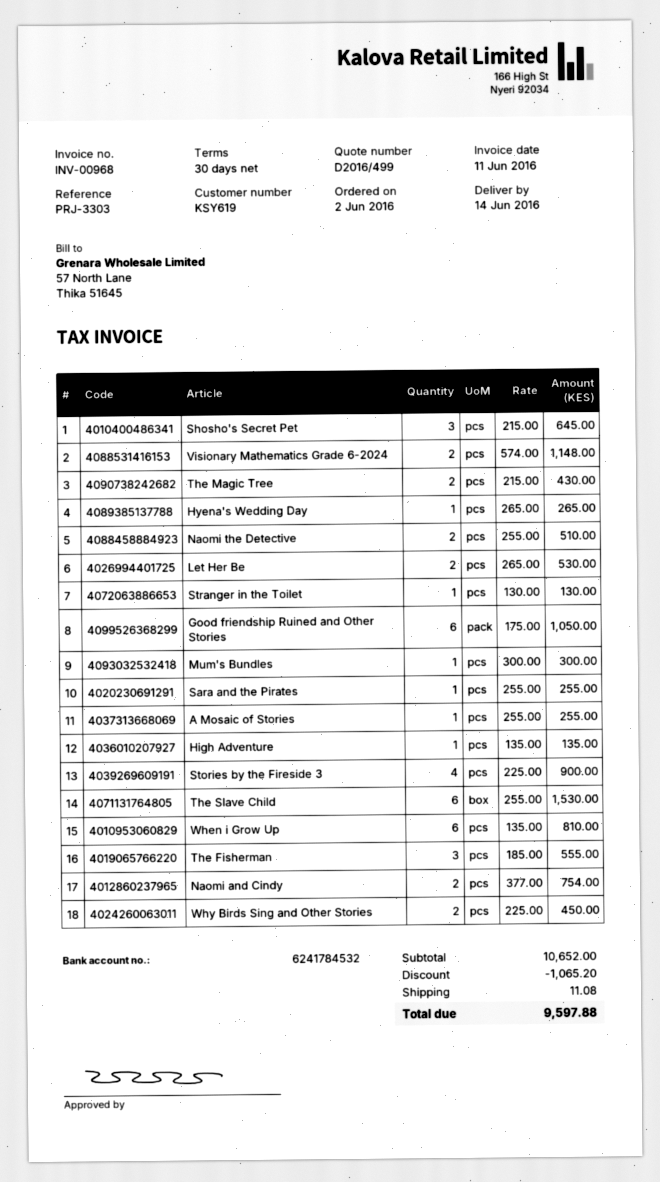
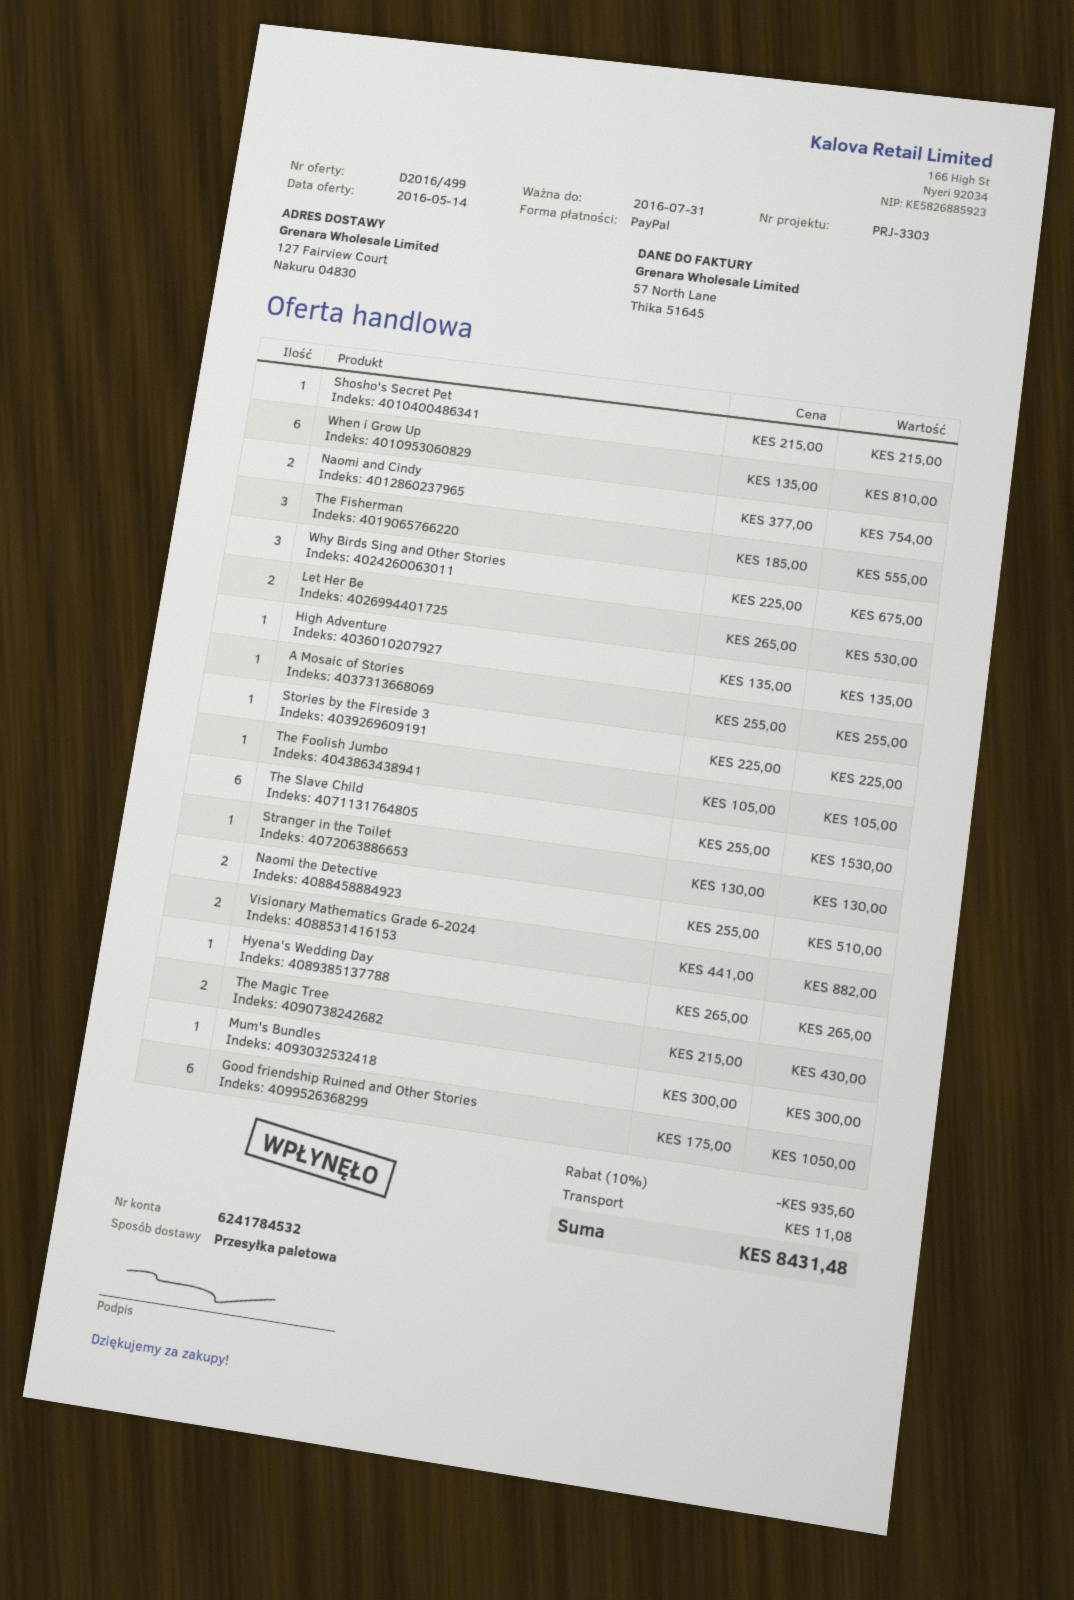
Shosho's Secret Pet: 3 x 215.00 = 645.00 -> 1 x 215.00 = 215.00
Visionary Mathematics Grade 6-2024: 2 x 574.00 = 1148.00 -> 2 x 441.00 = 882.00
Sara and the Pirates: 1 x 255.00 = 255.00 -> none
Stories by the Fireside 3: 4 x 225.00 = 900.00 -> 1 x 225.00 = 225.00
Why Birds Sing and Other Stories: 2 x 225.00 = 450.00 -> 3 x 225.00 = 675.00
The Foolish Jumbo: none -> 1 x 105.00 = 105.00
discount: 1065.20 -> 935.60
total: 9597.88 -> 8431.48

